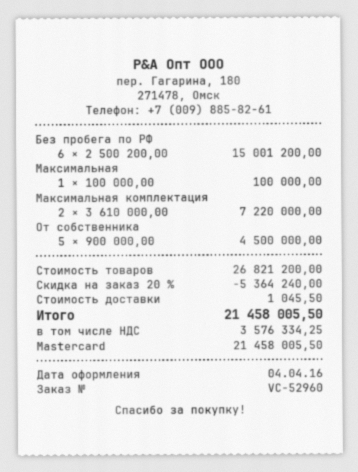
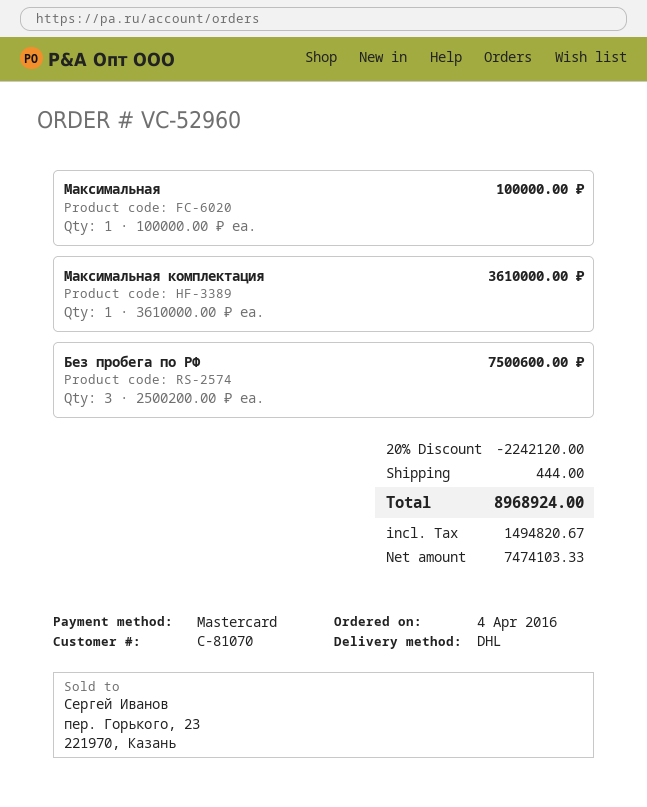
Без пробега по РФ: 6 x 2500200.00 = 15001200.00 -> 3 x 2500200.00 = 7500600.00
Максимальная комплектация: 2 x 3610000.00 = 7220000.00 -> 1 x 3610000.00 = 3610000.00
От собственника: 5 x 900000.00 = 4500000.00 -> none
discount: 20% = 5364240.00 -> 20% = 2242120.00
shipping: 1045.50 -> 444.00
tax: 3576334.25 -> 1494820.67
total: 21458005.50 -> 8968924.00

